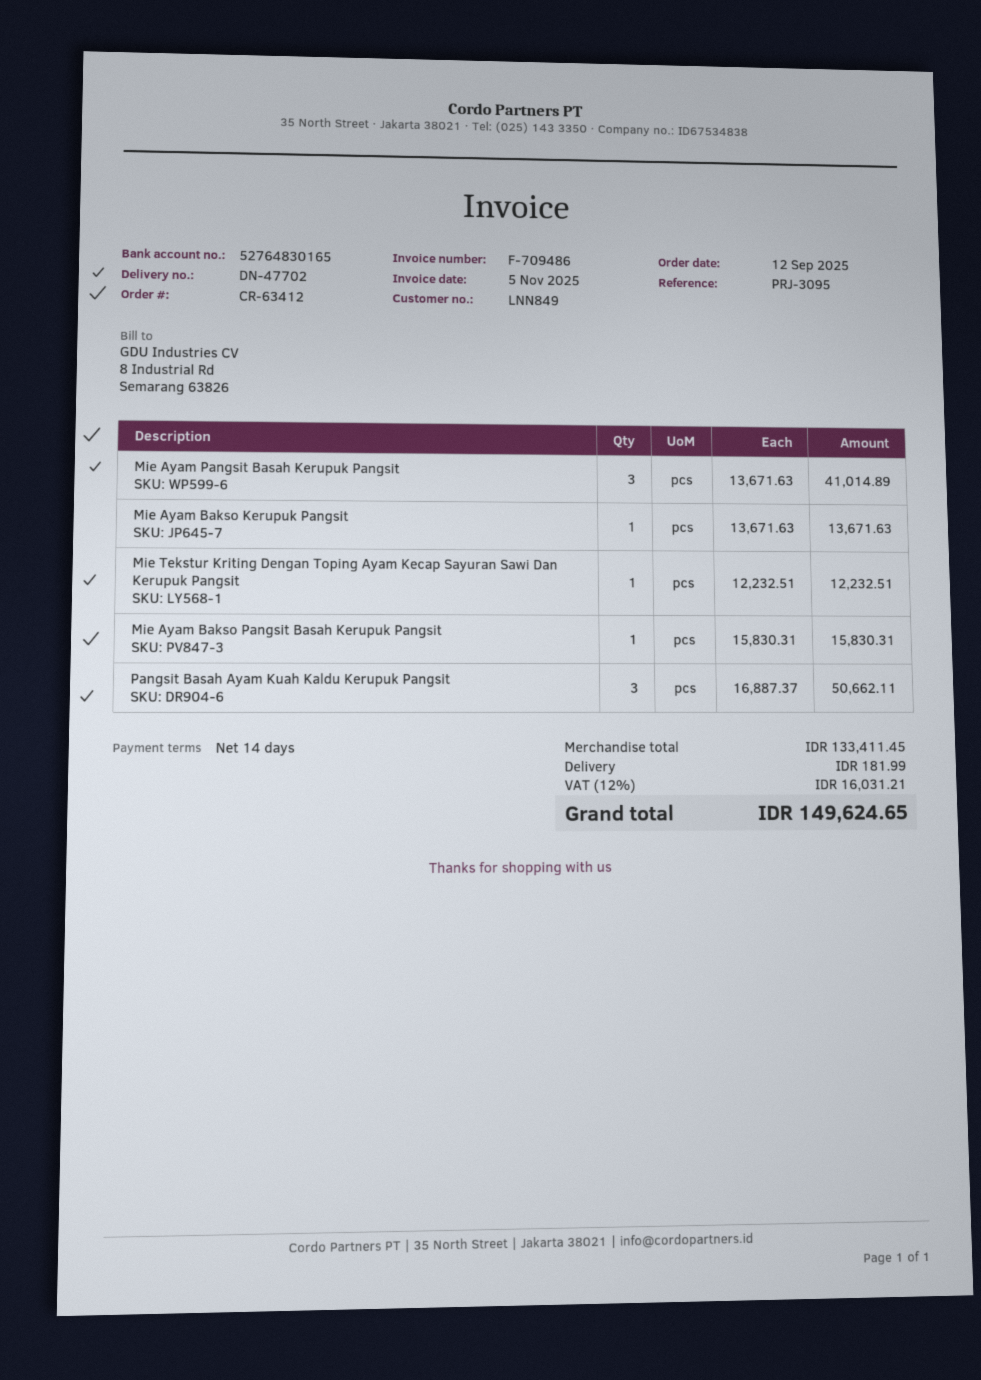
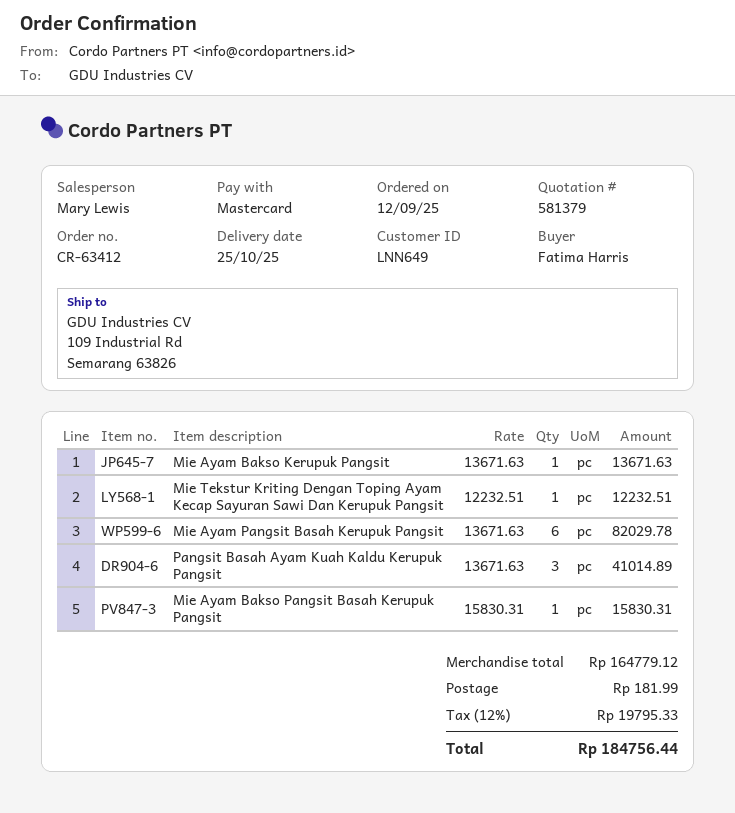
customer number: LNN849 -> LNN649
Mie Ayam Pangsit Basah Kerupuk Pangsit: 3 x 13671.63 = 41014.89 -> 6 x 13671.63 = 82029.78
Pangsit Basah Ayam Kuah Kaldu Kerupuk Pangsit: 3 x 16887.37 = 50662.11 -> 3 x 13671.63 = 41014.89
subtotal: 133411.45 -> 164779.12
tax: 12% = 16031.21 -> 12% = 19795.33
total: 149624.65 -> 184756.44

